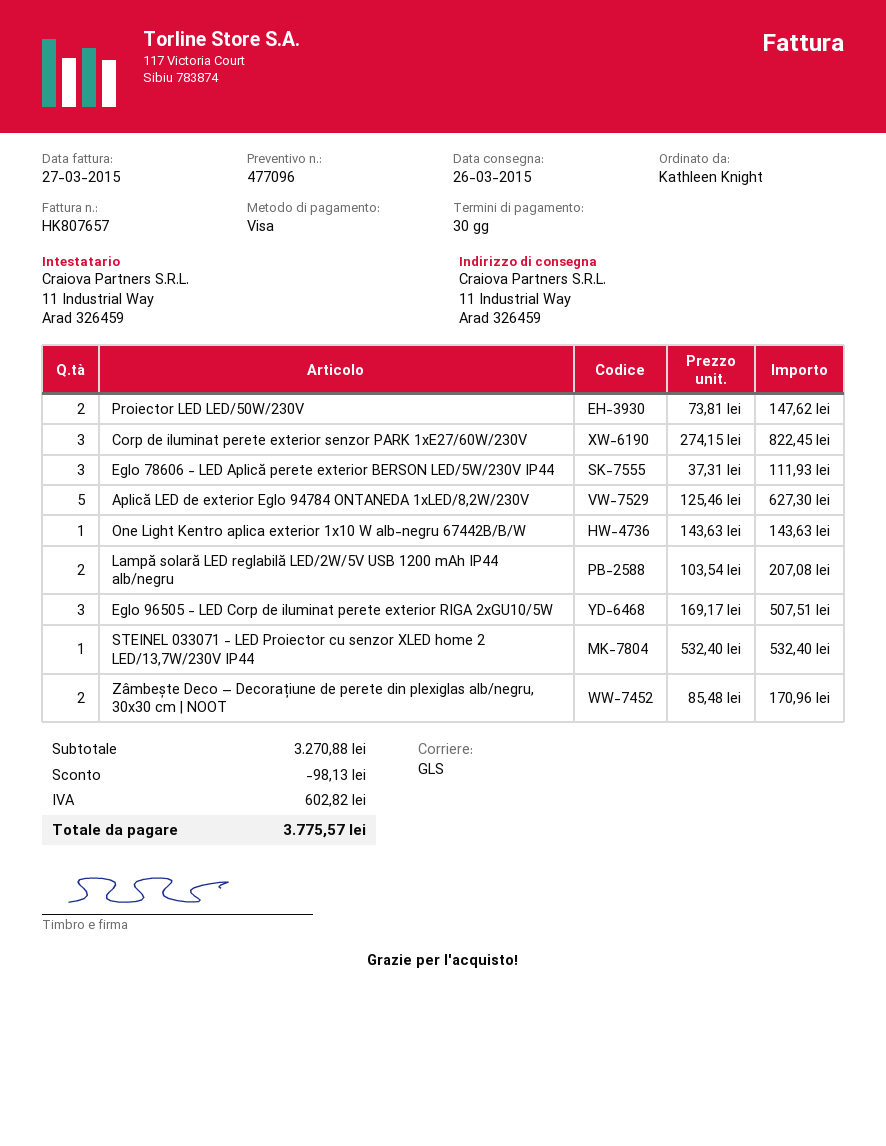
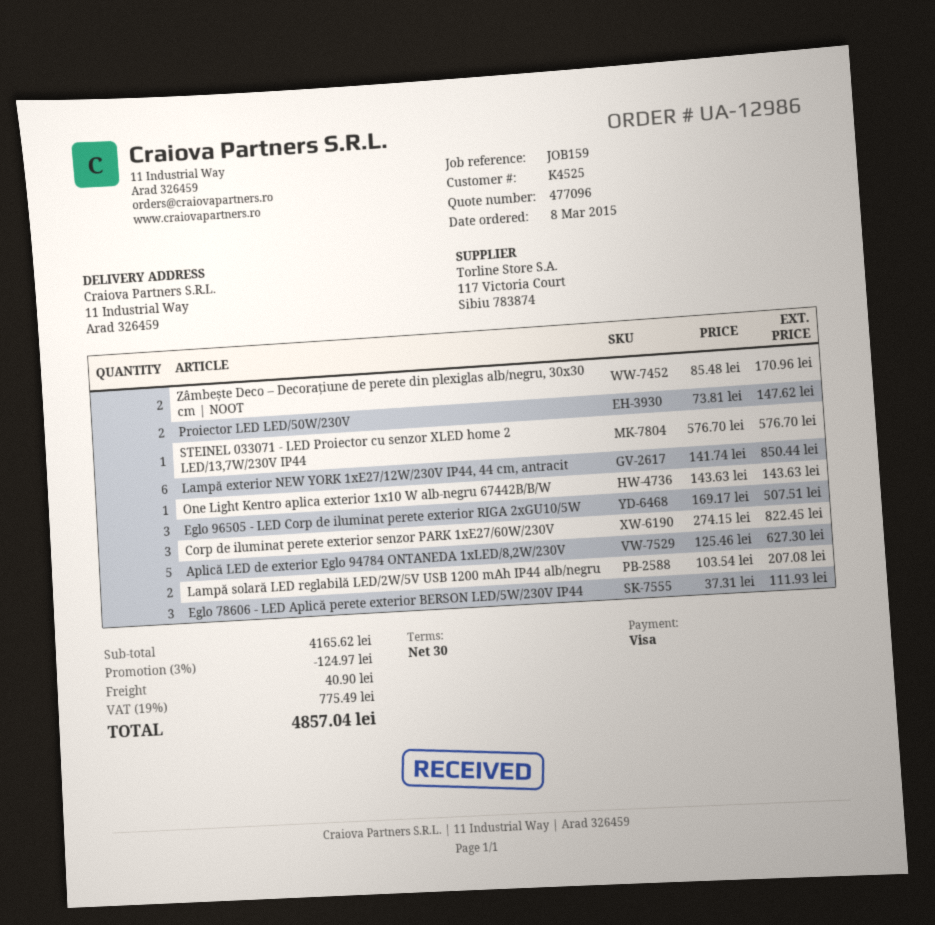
STEINEL 033071 - LED Proiector cu senzor XLED home 2 LED/13,7W/230V IP44: 1 x 532.40 = 532.40 -> 1 x 576.70 = 576.70
Lampă exterior NEW YORK 1xE27/12W/230V IP44, 44 cm, antracit: none -> 6 x 141.74 = 850.44
subtotal: 3270.88 -> 4165.62
discount: 98.13 -> 124.97
shipping: none -> 40.90
tax: 602.82 -> 775.49
total: 3775.57 -> 4857.04

